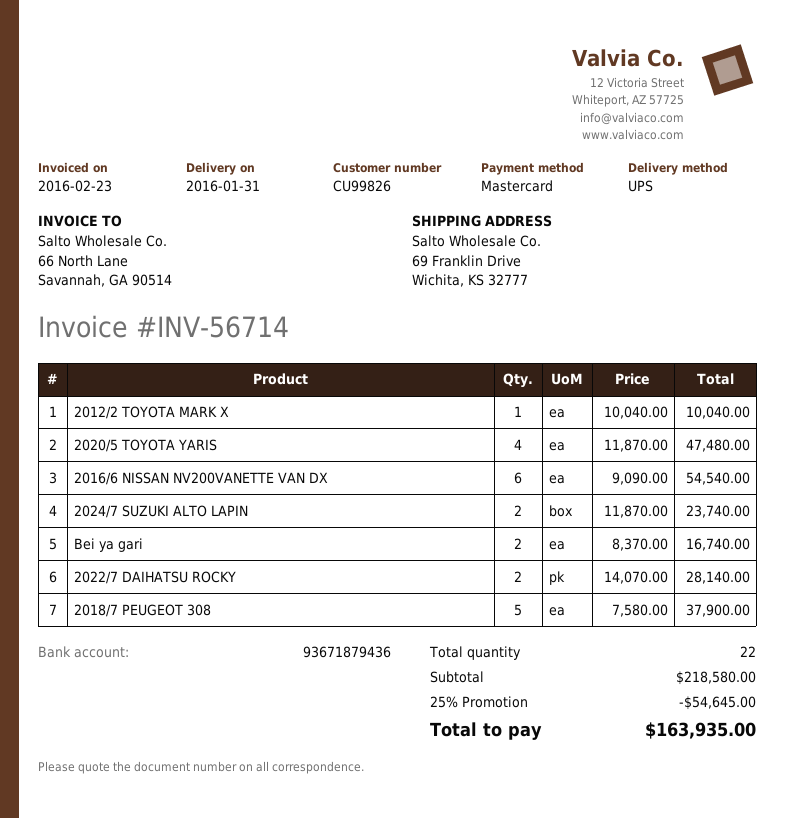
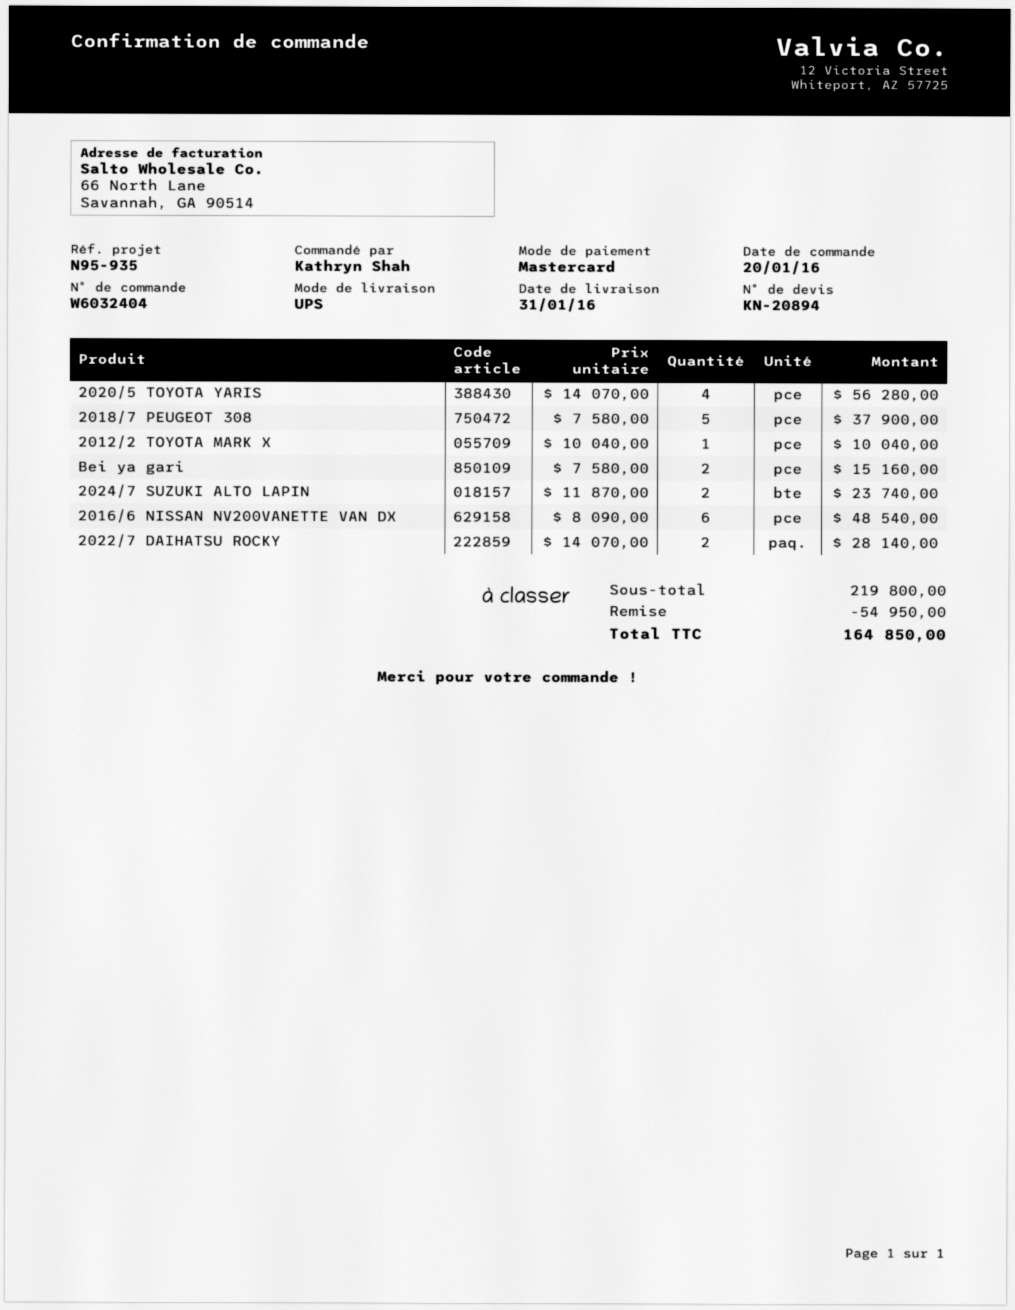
2020/5 TOYOTA YARIS: 4 x 11870.00 = 47480.00 -> 4 x 14070.00 = 56280.00
2016/6 NISSAN NV200VANETTE VAN DX: 6 x 9090.00 = 54540.00 -> 6 x 8090.00 = 48540.00
Bei ya gari: 2 x 8370.00 = 16740.00 -> 2 x 7580.00 = 15160.00
subtotal: 218580.00 -> 219800.00
discount: 54645.00 -> 54950.00
total: 163935.00 -> 164850.00

